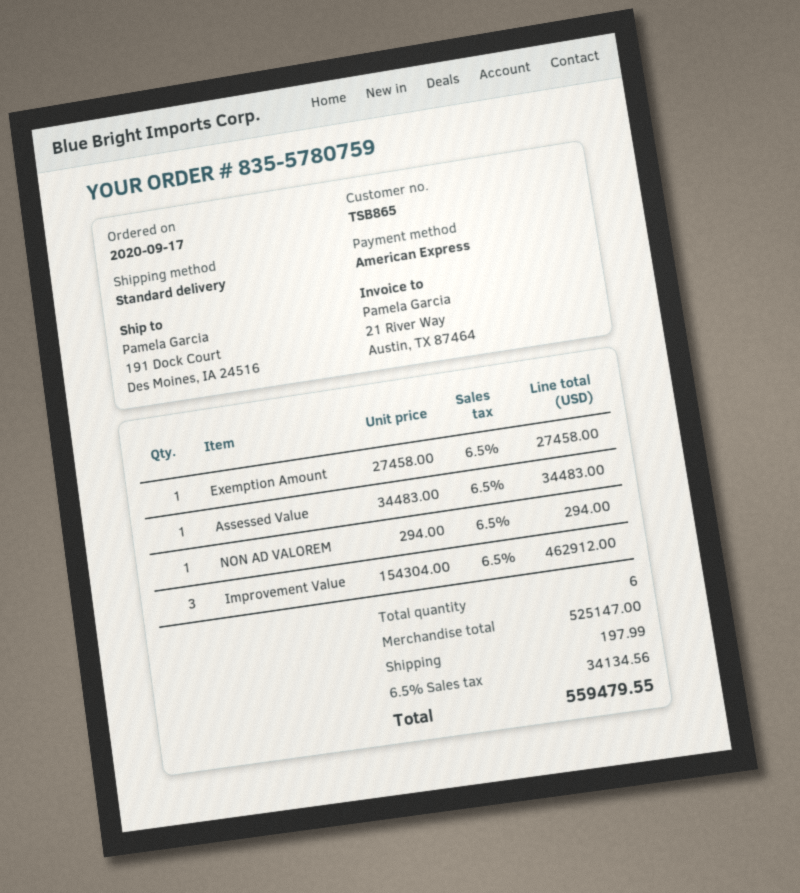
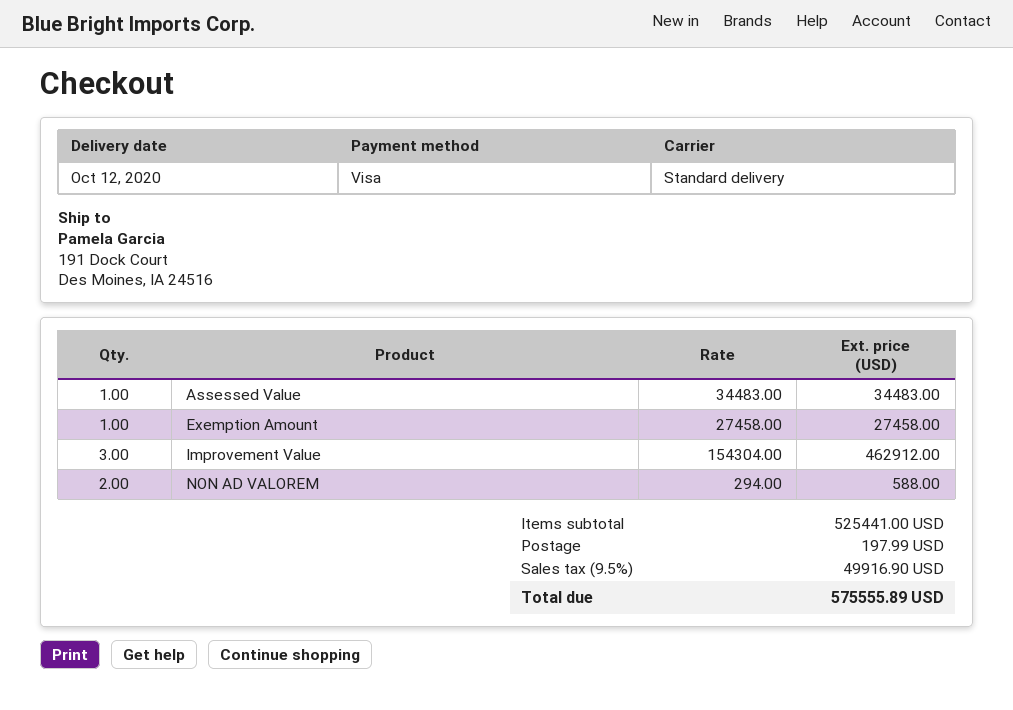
payment method: American Express -> Visa
NON AD VALOREM: 1 x 294.00 = 294.00 -> 2 x 294.00 = 588.00
subtotal: 525147.00 -> 525441.00
tax: 6.5% = 34134.56 -> 9.5% = 49916.90
total: 559479.55 -> 575555.89

